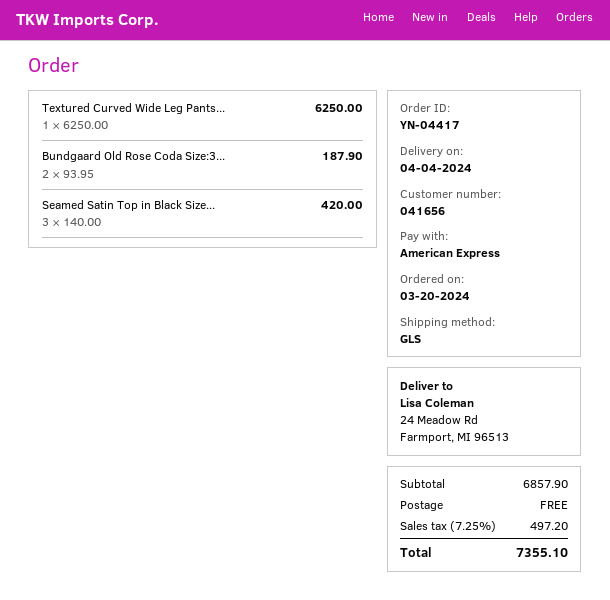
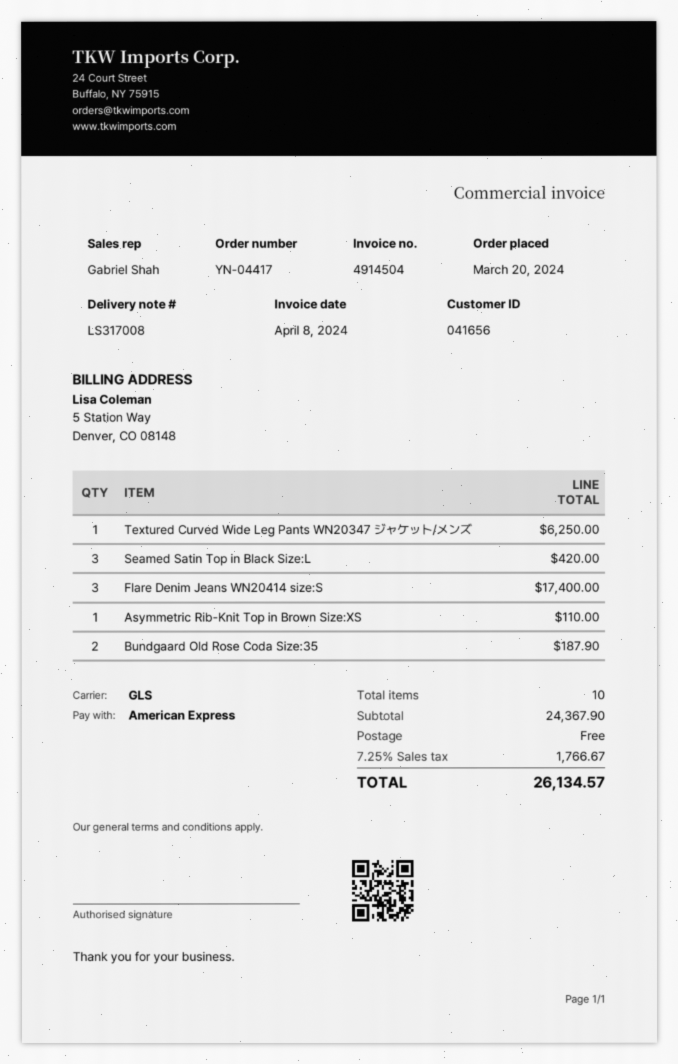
Flare Denim Jeans WN20414 size:S: none -> 3 for 17400.00
Asymmetric Rib-Knit Top in Brown Size:XS: none -> 1 for 110.00
subtotal: 6857.90 -> 24367.90
tax: 7.25% = 497.20 -> 7.25% = 1766.67
total: 7355.10 -> 26134.57

